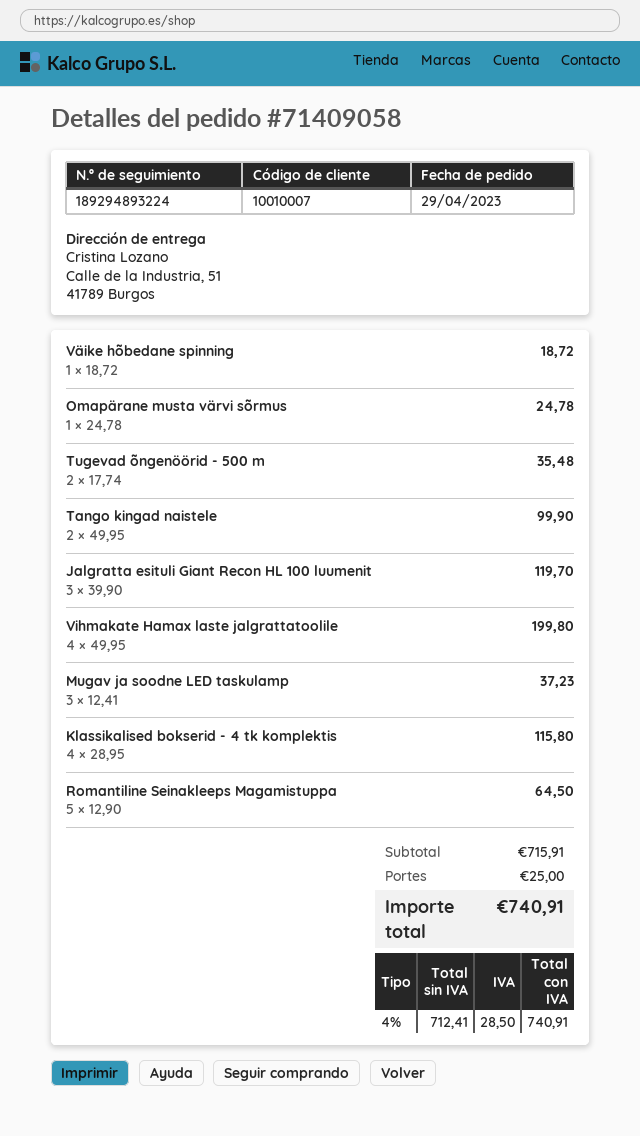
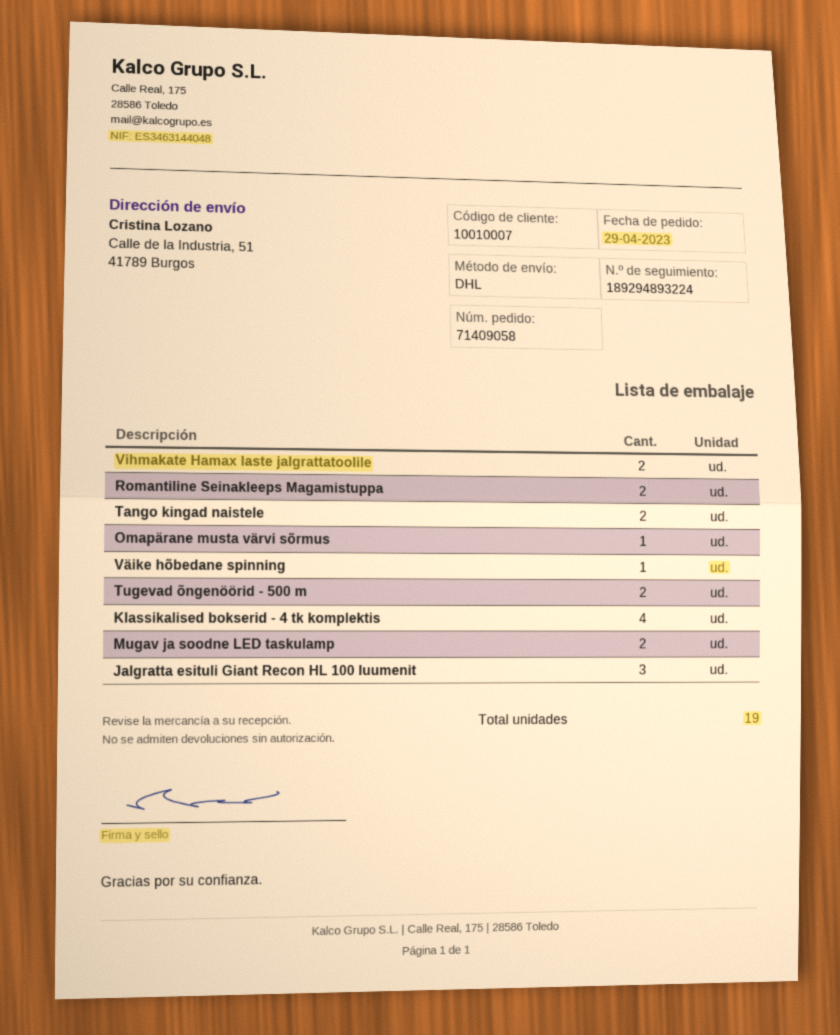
Vihmakate Hamax laste jalgrattatoolile: 4 -> 2
Mugav ja soodne LED taskulamp: 3 -> 2
Romantiline Seinakleeps Magamistuppa: 5 -> 2

